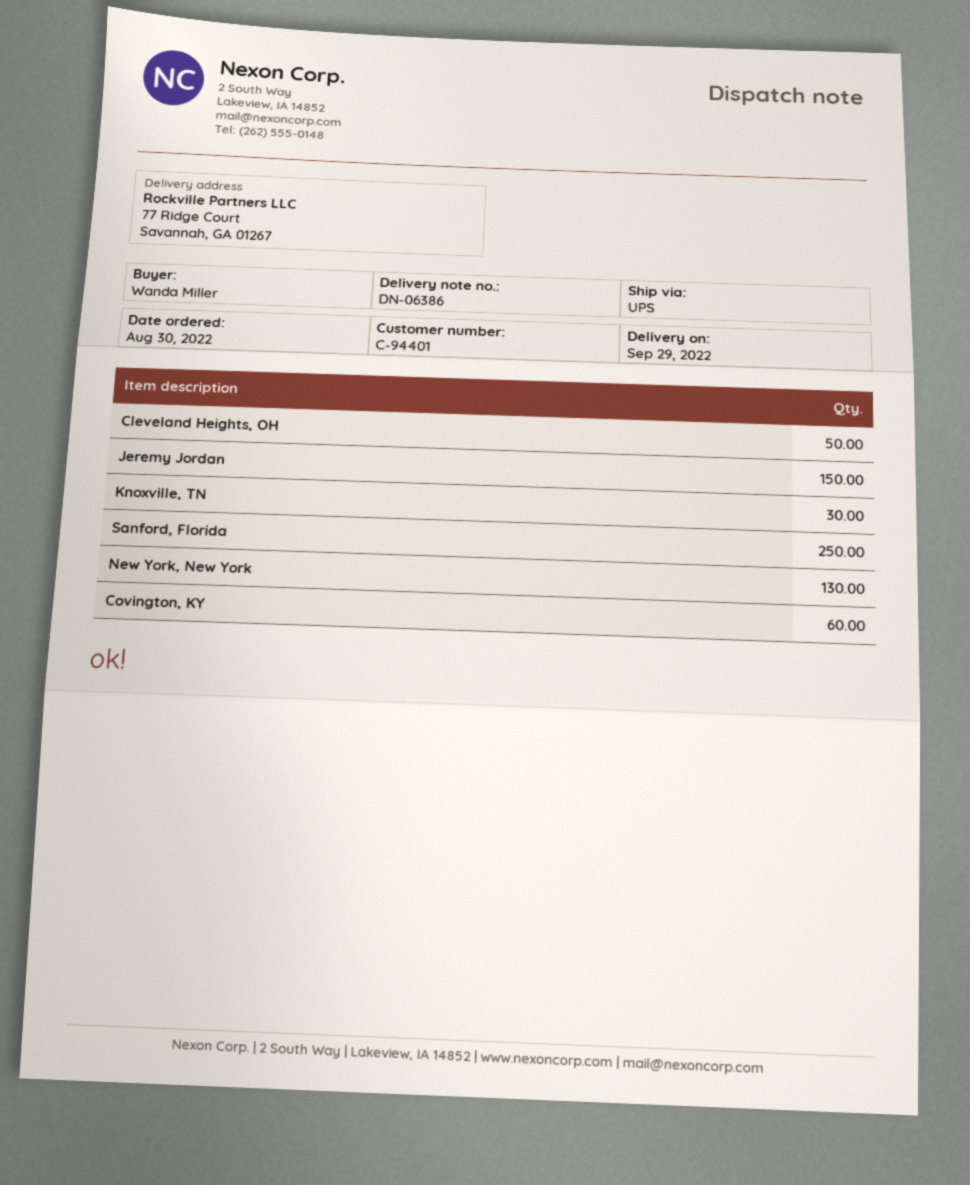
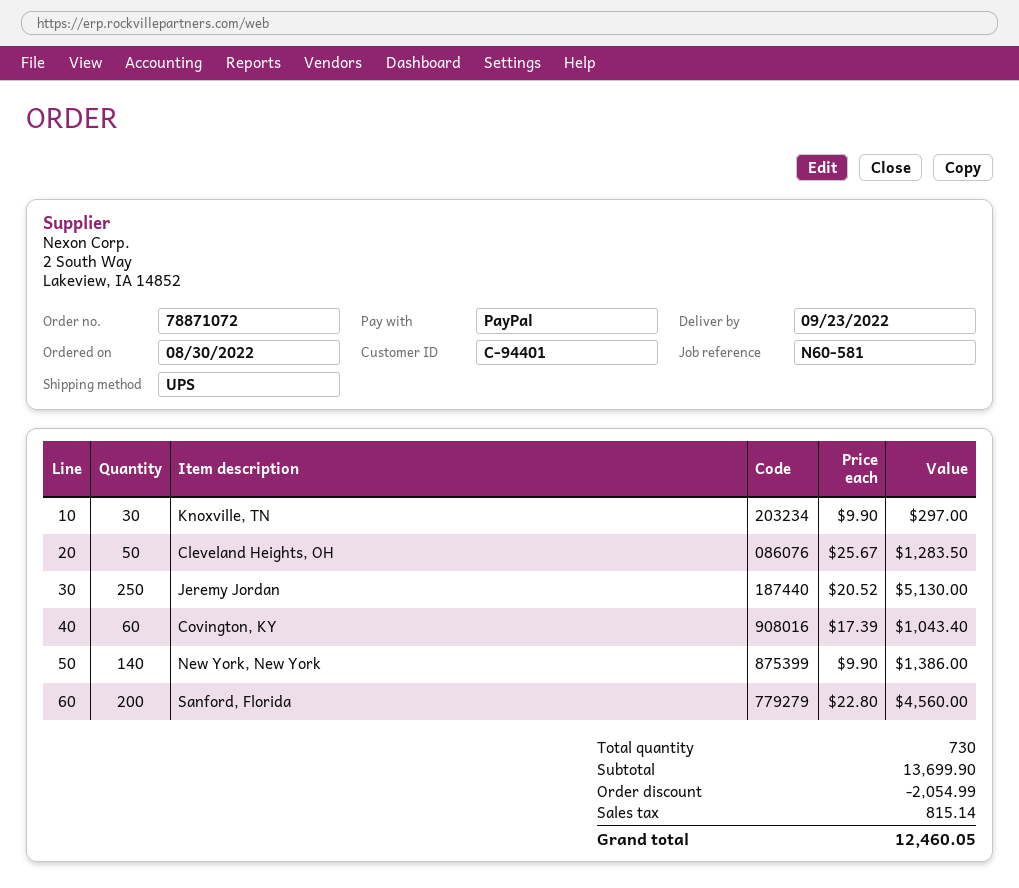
delivery date: 2022-09-29 -> 2022-09-23
Jeremy Jordan: 150 -> 250
Sanford, Florida: 250 -> 200
New York, New York: 130 -> 140

